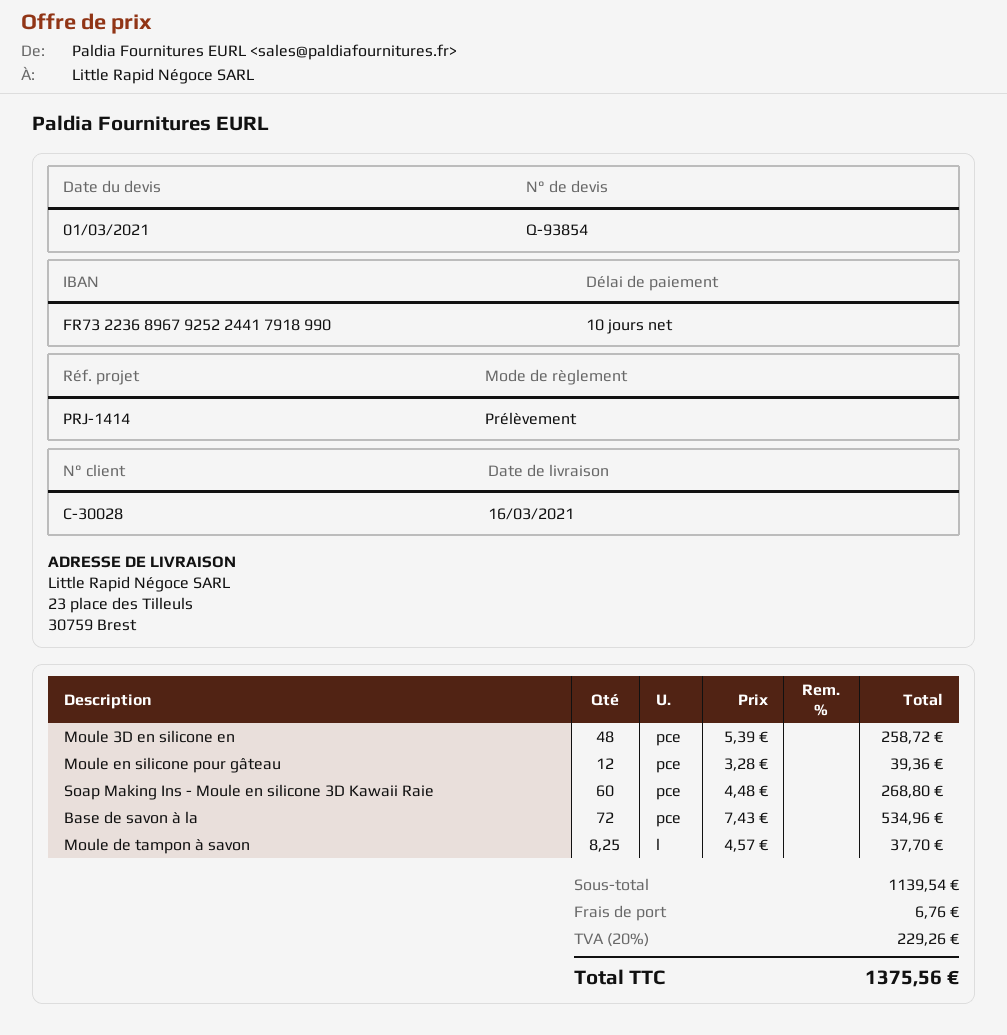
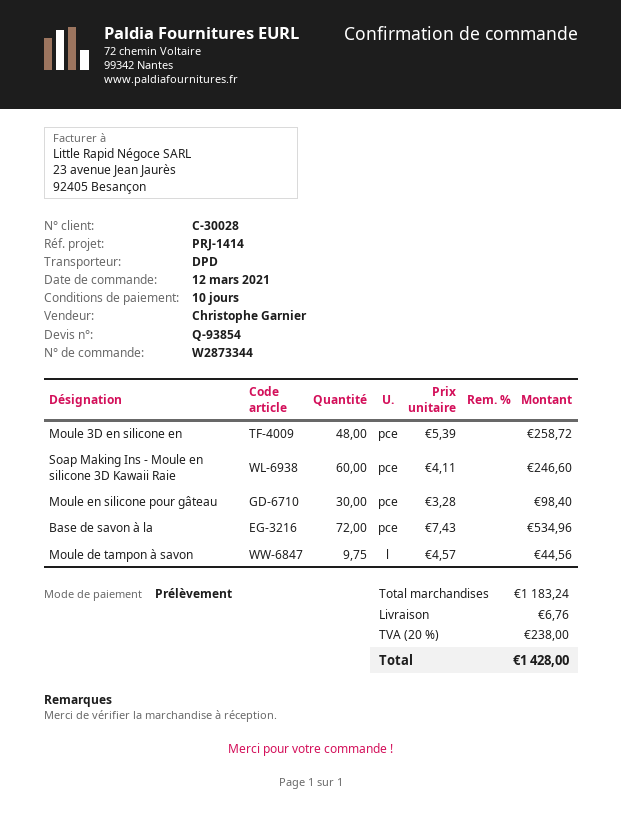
Moule en silicone pour gâteau: 12 x 3.28 = 39.36 -> 30 x 3.28 = 98.40
Soap Making Ins - Moule en silicone 3D Kawaii Raie: 60 x 4.48 = 268.80 -> 60 x 4.11 = 246.60
Moule de tampon à savon: 8.25 x 4.57 = 37.70 -> 9.75 x 4.57 = 44.56
subtotal: 1139.54 -> 1183.24
tax: 20% = 229.26 -> 20% = 238.00
total: 1375.56 -> 1428.00

